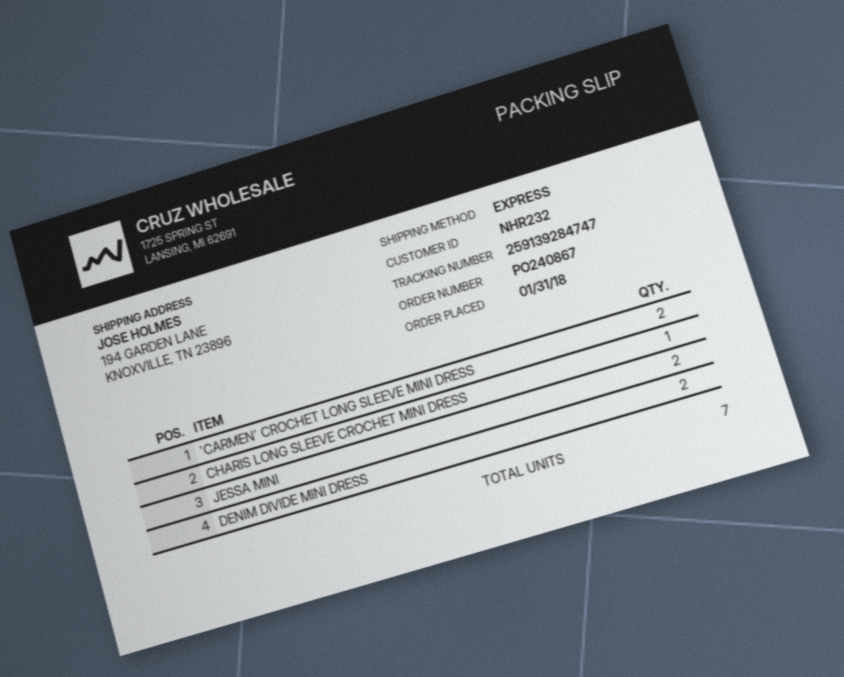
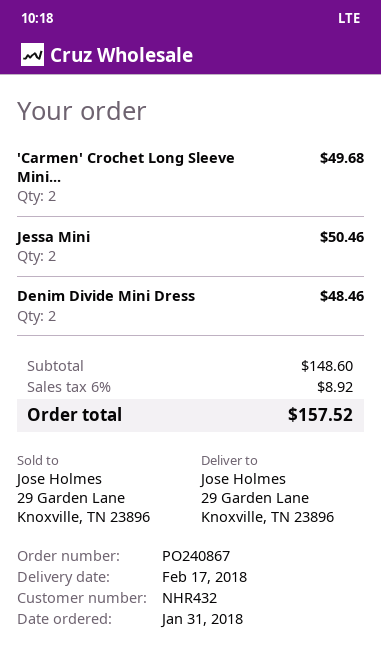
customer number: NHR232 -> NHR432
ship to: 194 GARDEN LANE, KNOXVILLE, TN 23896 -> 29 Garden Lane, Knoxville, TN 23896
CHARIS LONG SLEEVE CROCHET MINI DRESS: 1 -> none

